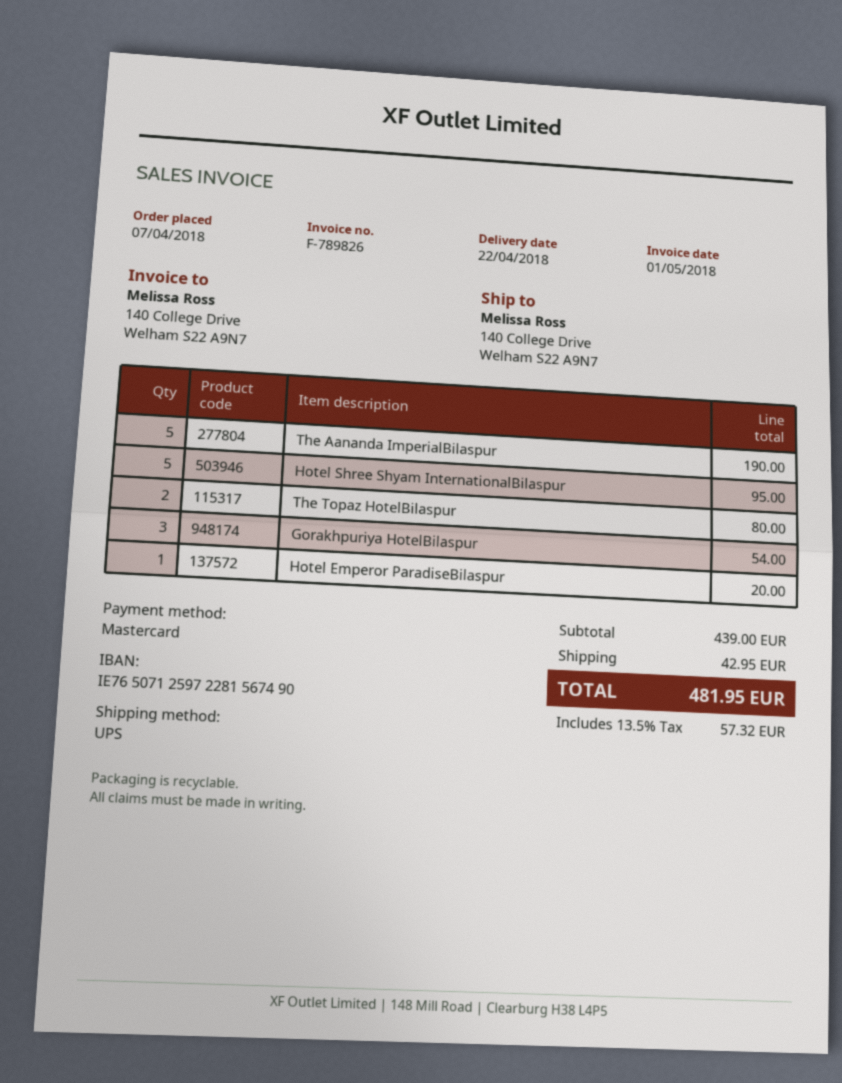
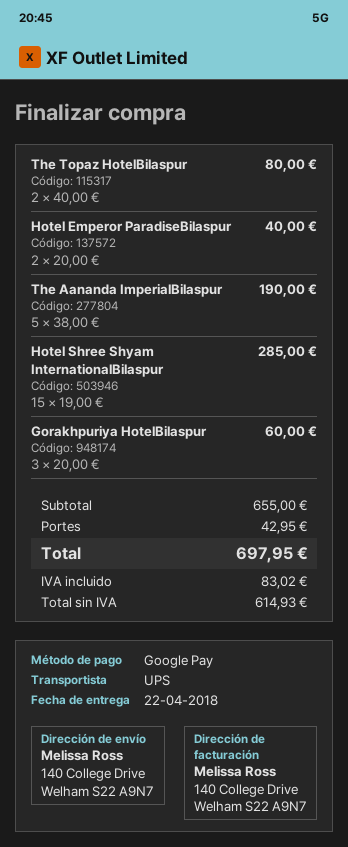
payment method: Mastercard -> Google Pay
Hotel Shree Shyam InternationalBilaspur: 5 for 95.00 -> 15 for 285.00
Gorakhpuriya HotelBilaspur: 3 for 54.00 -> 3 for 60.00
Hotel Emperor ParadiseBilaspur: 1 for 20.00 -> 2 for 40.00
subtotal: 439.00 -> 655.00
tax: 57.32 -> 83.02
total: 481.95 -> 697.95

